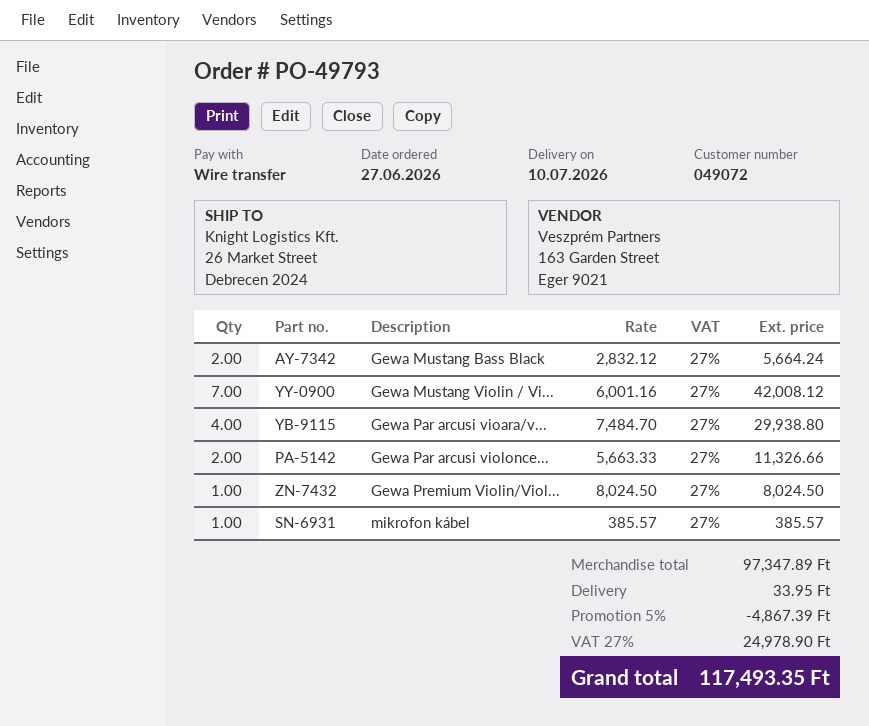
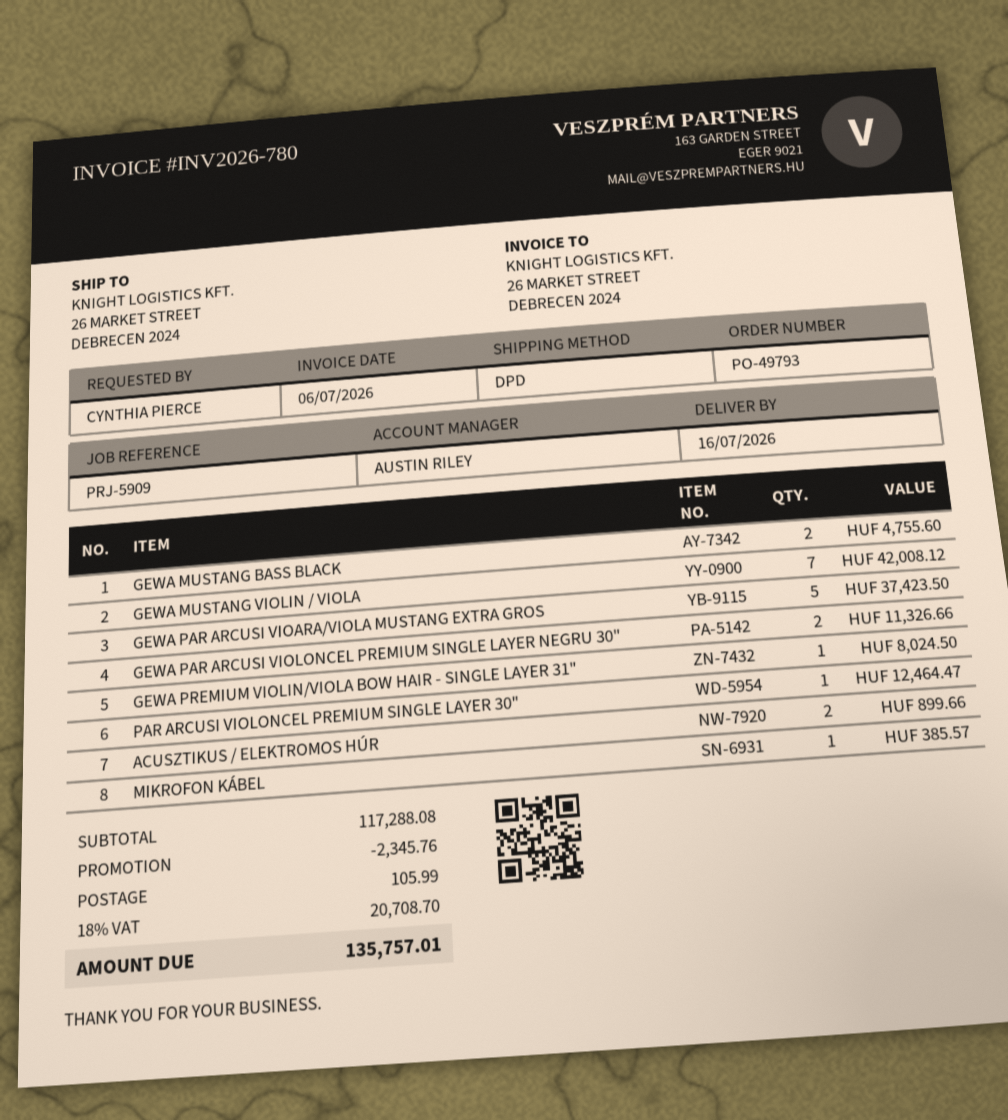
delivery date: 2026-07-10 -> 2026-07-16
Gewa Mustang Bass Black: 2 for 5664.24 -> 2 for 4755.60
Gewa Par arcusi vioara/v...: 4 for 29938.80 -> 5 for 37423.50
PAR ARCUSI VIOLONCEL PREMIUM SINGLE LAYER 30": none -> 1 for 12464.47
ACUSZTIKUS / ELEKTROMOS HÚR: none -> 2 for 899.66
subtotal: 97347.89 -> 117288.08
discount: 4867.39 -> 2345.76
shipping: 33.95 -> 105.99
tax: 27% = 24978.90 -> 18% = 20708.70
total: 117493.35 -> 135757.01

